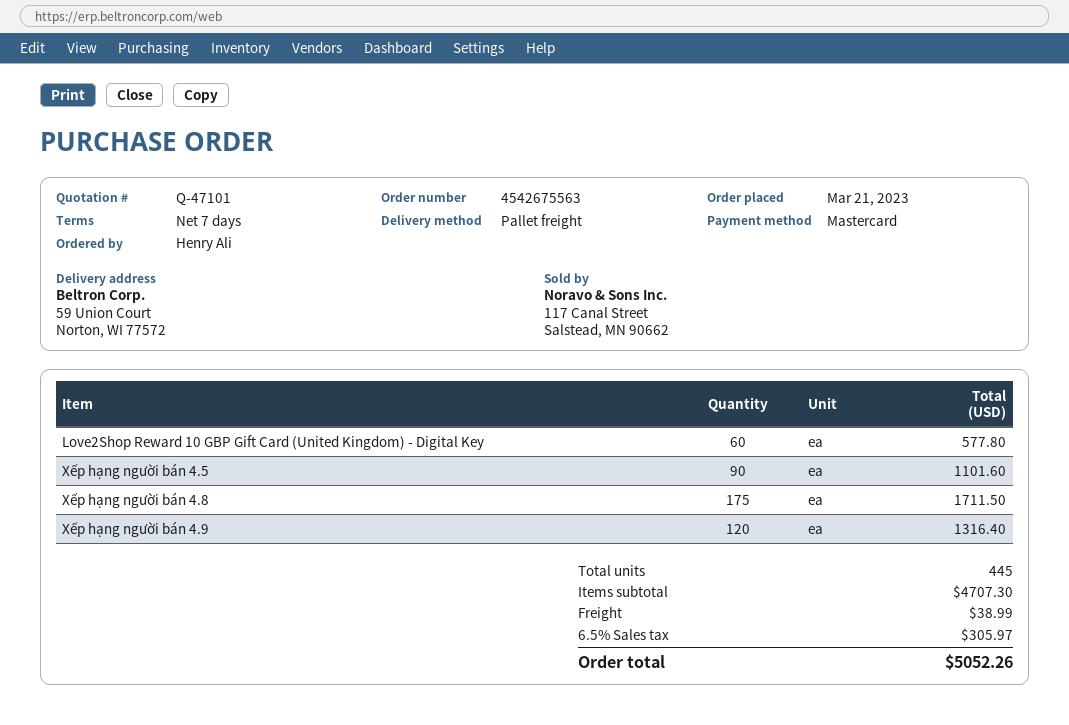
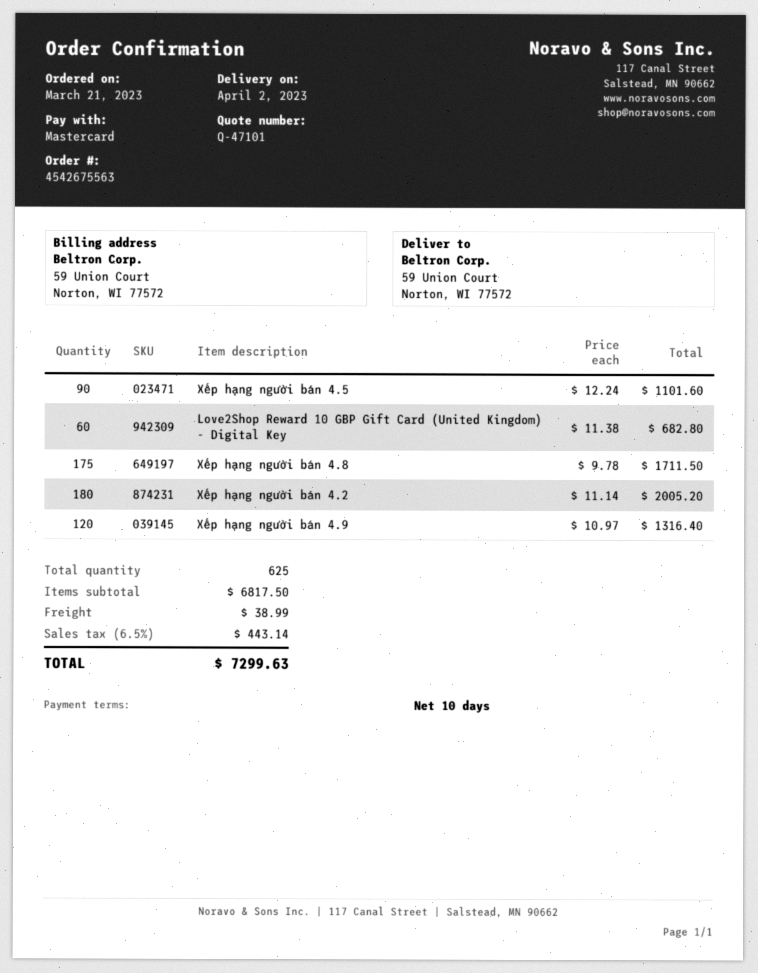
payment terms: 7 days -> 10 days
Love2Shop Reward 10 GBP Gift Card (United Kingdom) - Digital Key: 60 for 577.80 -> 60 for 682.80
Xếp hạng người bán 4.2: none -> 180 for 2005.20
total quantity: 445 -> 625
subtotal: 4707.30 -> 6817.50
tax: 6.5% = 305.97 -> 6.5% = 443.14
total: 5052.26 -> 7299.63

